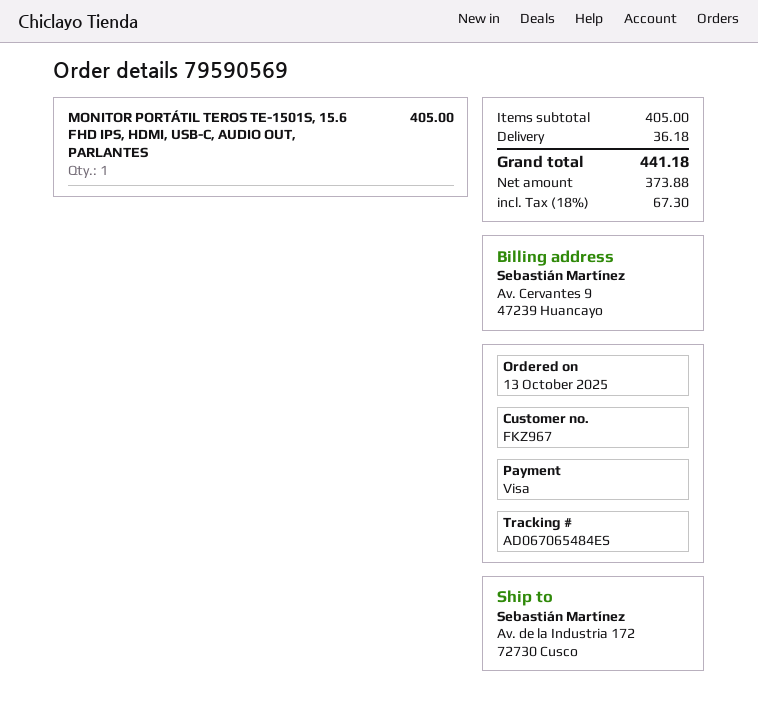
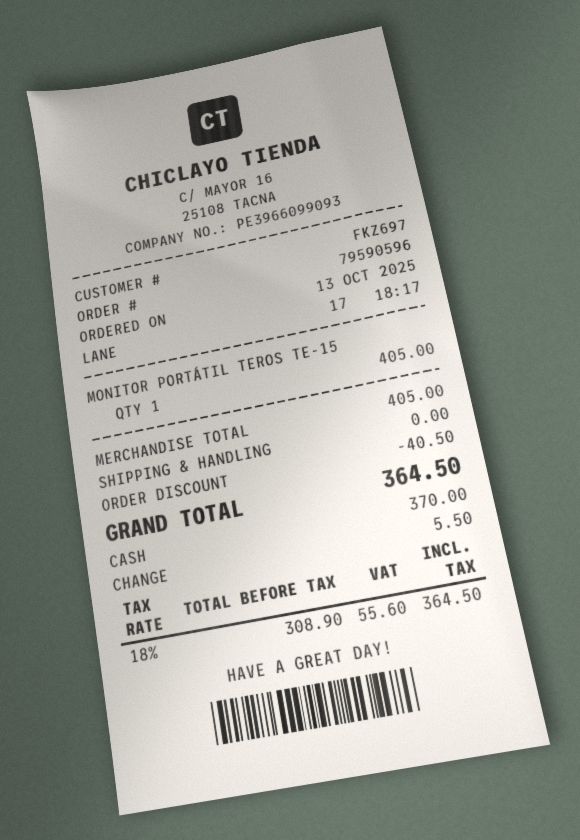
order number: 79590569 -> 79590596
customer number: FKZ967 -> FKZ697
payment method: Visa -> cash
discount: none -> 40.50
shipping: 36.18 -> 0.00
net: 373.88 -> 308.90
tax: 18% = 67.30 -> 18% = 55.60
total: 441.18 -> 364.50

